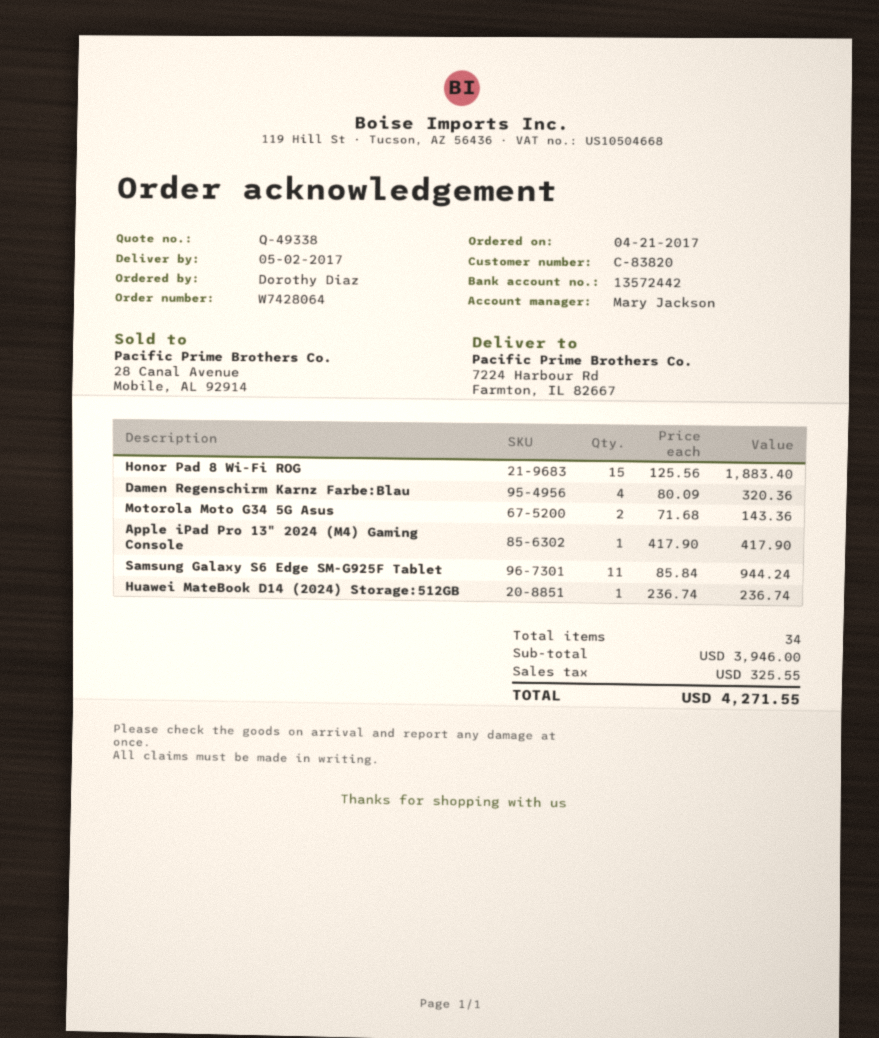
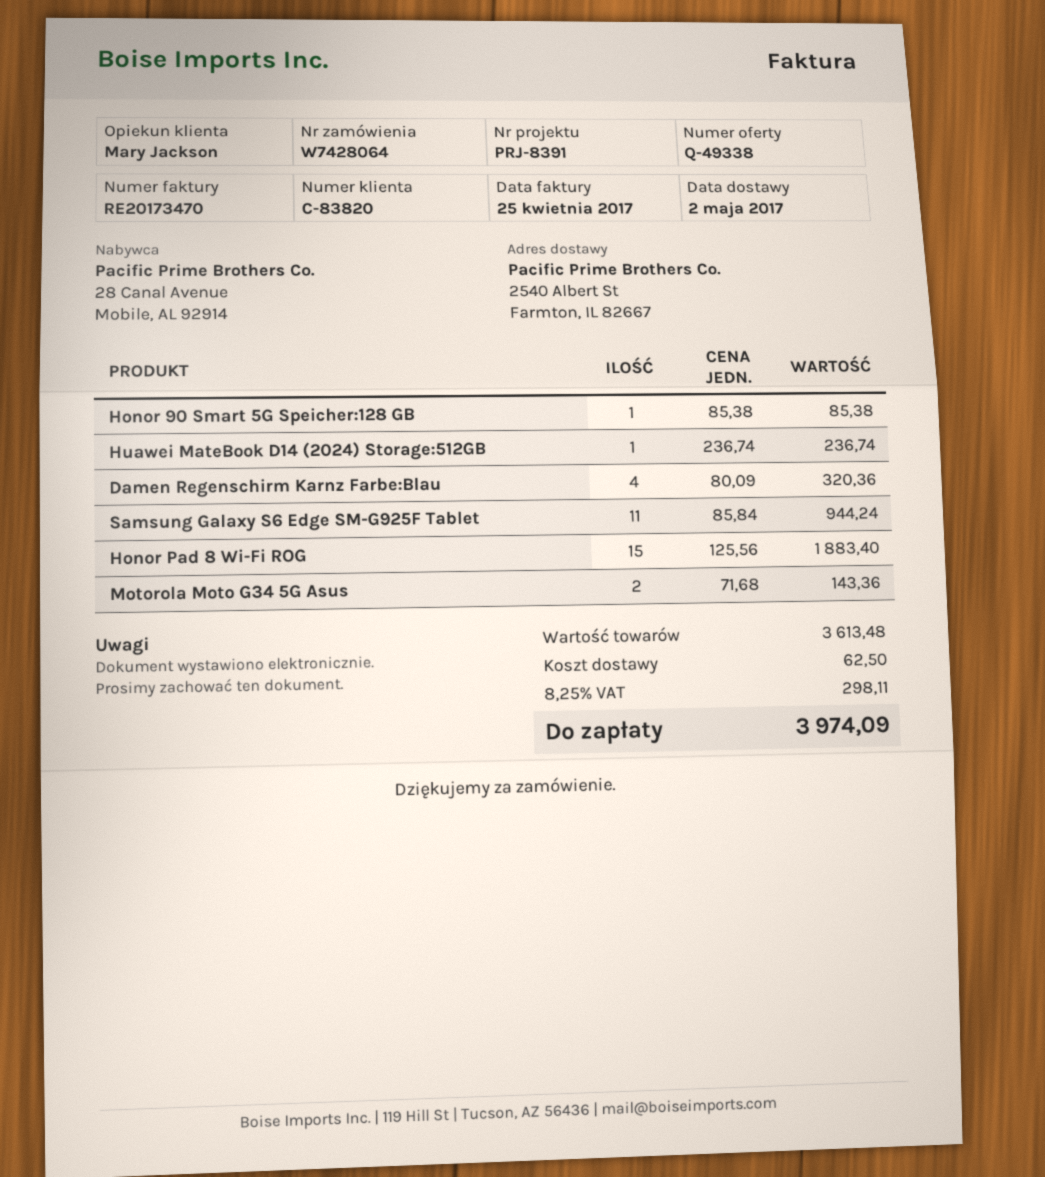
ship to: 7224 Harbour Rd, Farmton, IL 82667 -> 2540 Albert St, Farmton, IL 82667
Apple iPad Pro 13" 2024 (M4) Gaming Console: 1 x 417.90 = 417.90 -> none
Honor 90 Smart 5G Speicher:128 GB: none -> 1 x 85.38 = 85.38
subtotal: 3946.00 -> 3613.48
shipping: none -> 62.50
tax: 325.55 -> 298.11
total: 4271.55 -> 3974.09

